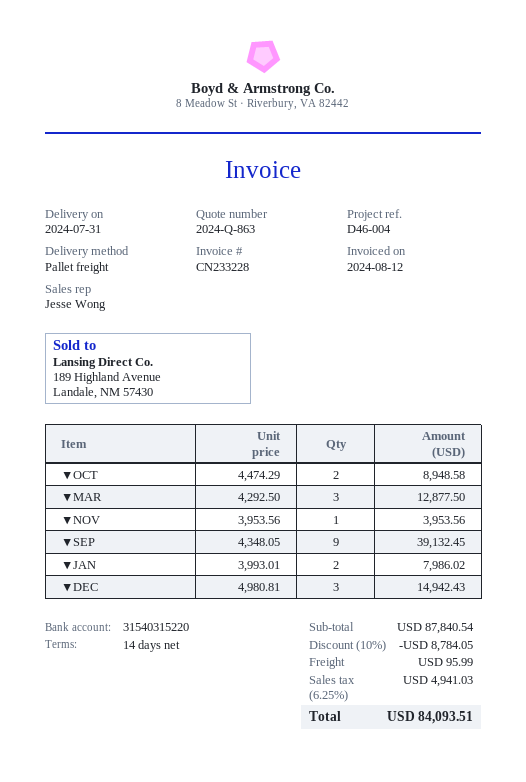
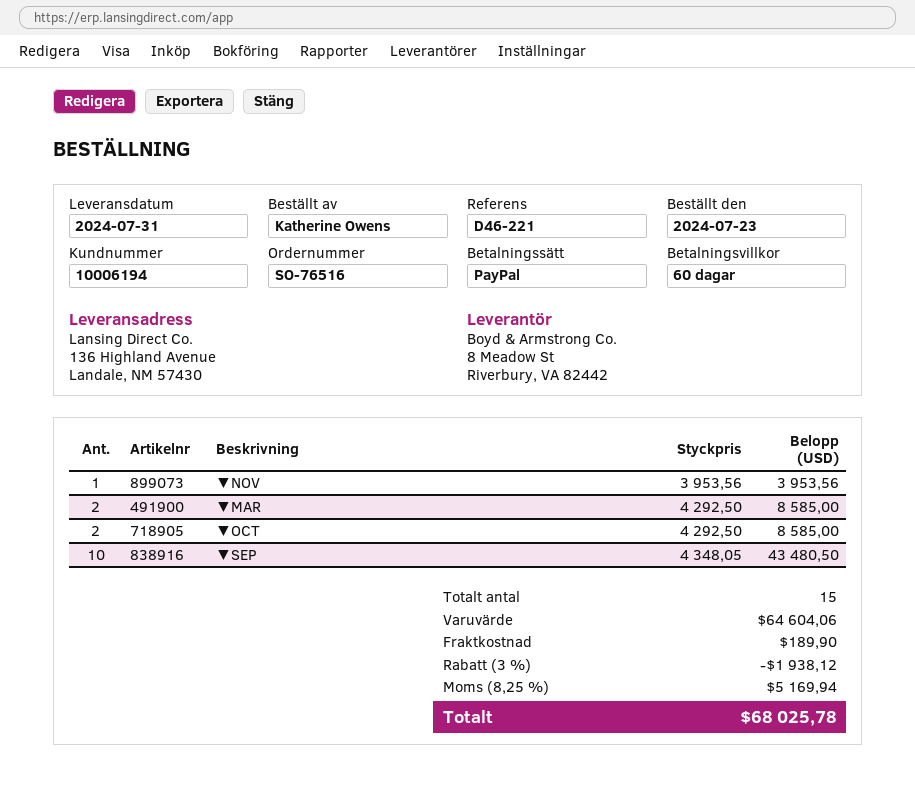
payment terms: 14 days -> 60 days
reference: D46-004 -> D46-221
▼OCT: 2 x 4474.29 = 8948.58 -> 2 x 4292.50 = 8585.00
▼MAR: 3 x 4292.50 = 12877.50 -> 2 x 4292.50 = 8585.00
▼SEP: 9 x 4348.05 = 39132.45 -> 10 x 4348.05 = 43480.50
▼JAN: 2 x 3993.01 = 7986.02 -> none
▼DEC: 3 x 4980.81 = 14942.43 -> none
subtotal: 87840.54 -> 64604.06
discount: 10% = 8784.05 -> 3% = 1938.12
shipping: 95.99 -> 189.90
tax: 6.25% = 4941.03 -> 8.25% = 5169.94
total: 84093.51 -> 68025.78

